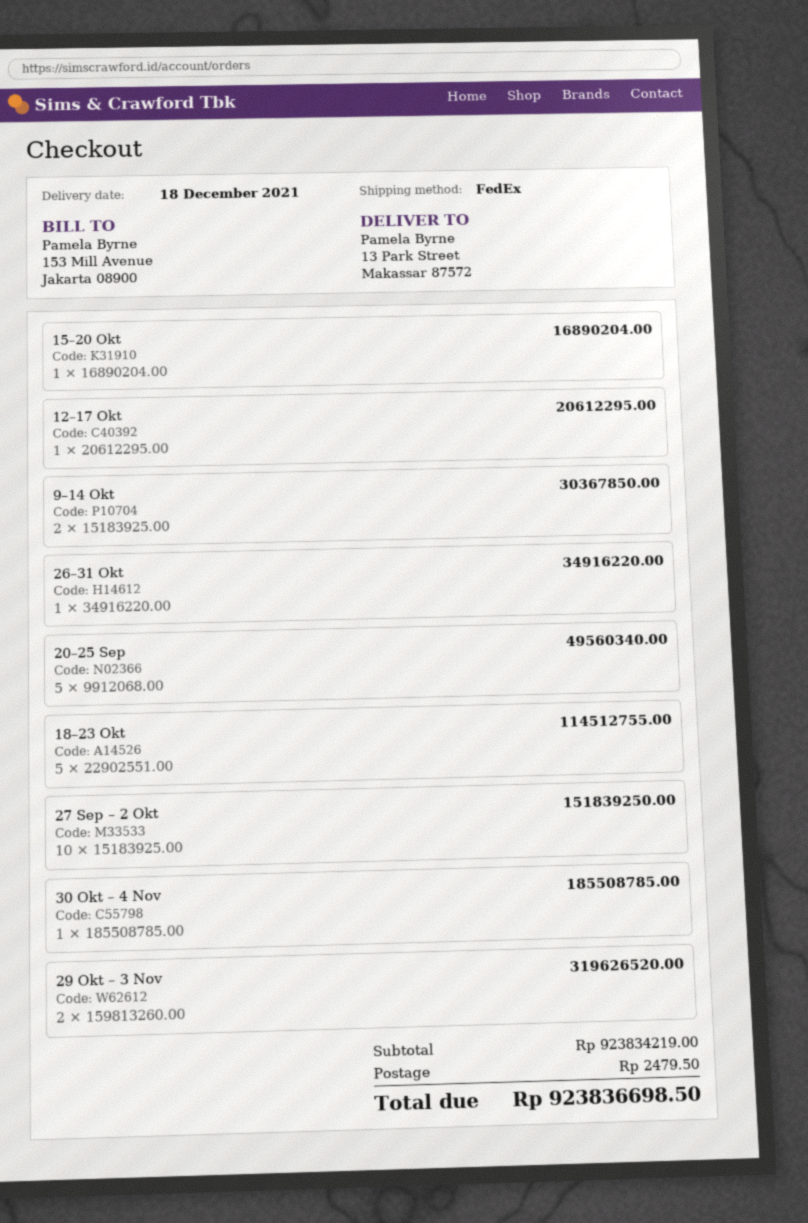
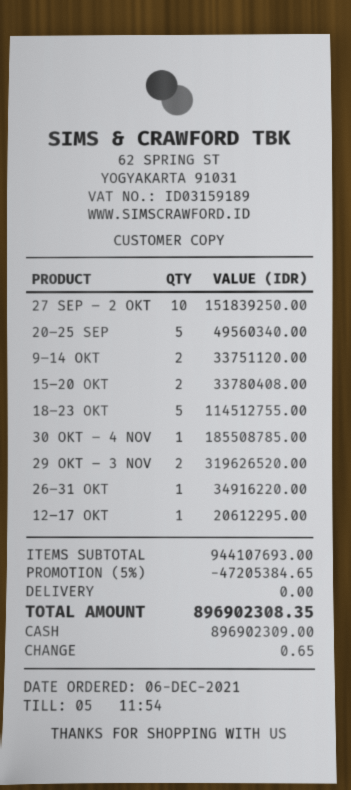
15–20 Okt: 1 for 16890204.00 -> 2 for 33780408.00
9–14 Okt: 2 for 30367850.00 -> 2 for 33751120.00
subtotal: 923834219.00 -> 944107693.00
discount: none -> 5% = 47205384.65
shipping: 2479.50 -> 0.00
total: 923836698.50 -> 896902308.35

